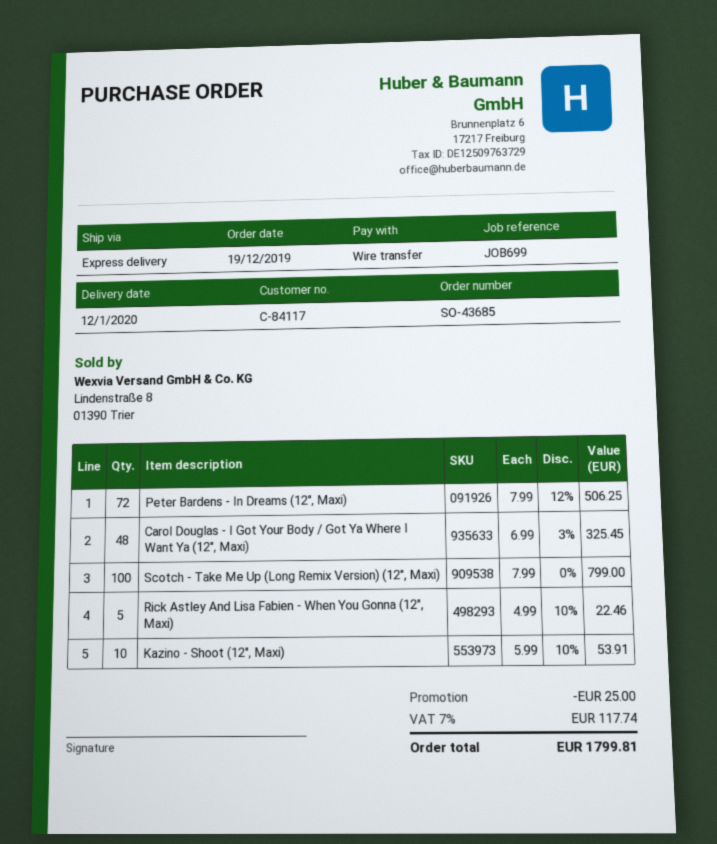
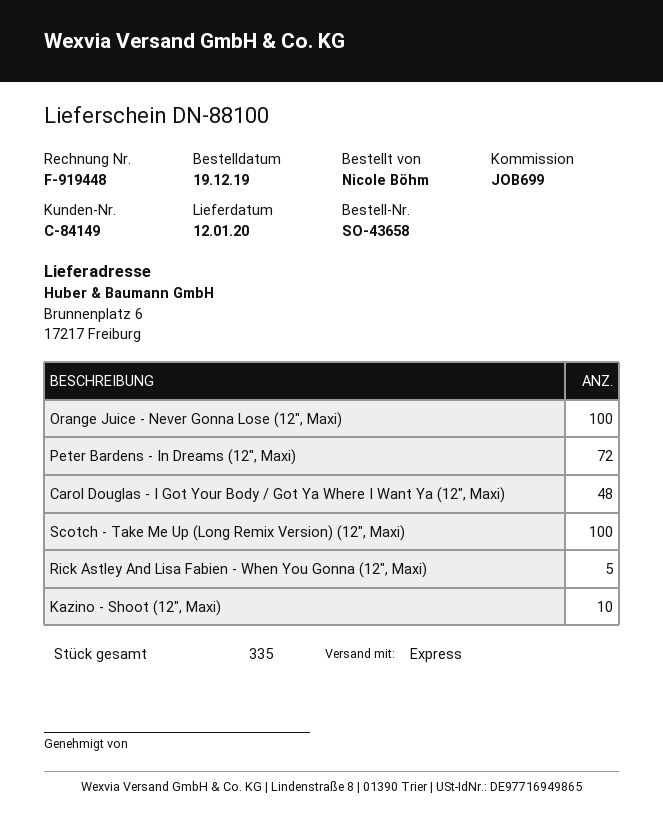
order number: SO-43685 -> SO-43658
customer number: C-84117 -> C-84149
Orange Juice - Never Gonna Lose (12", Maxi): none -> 100

